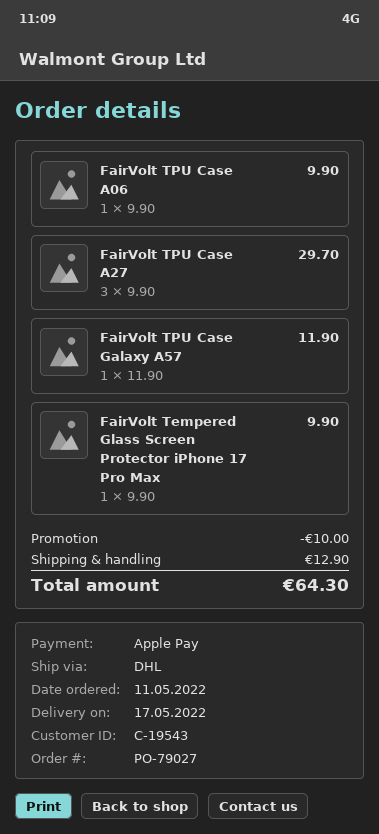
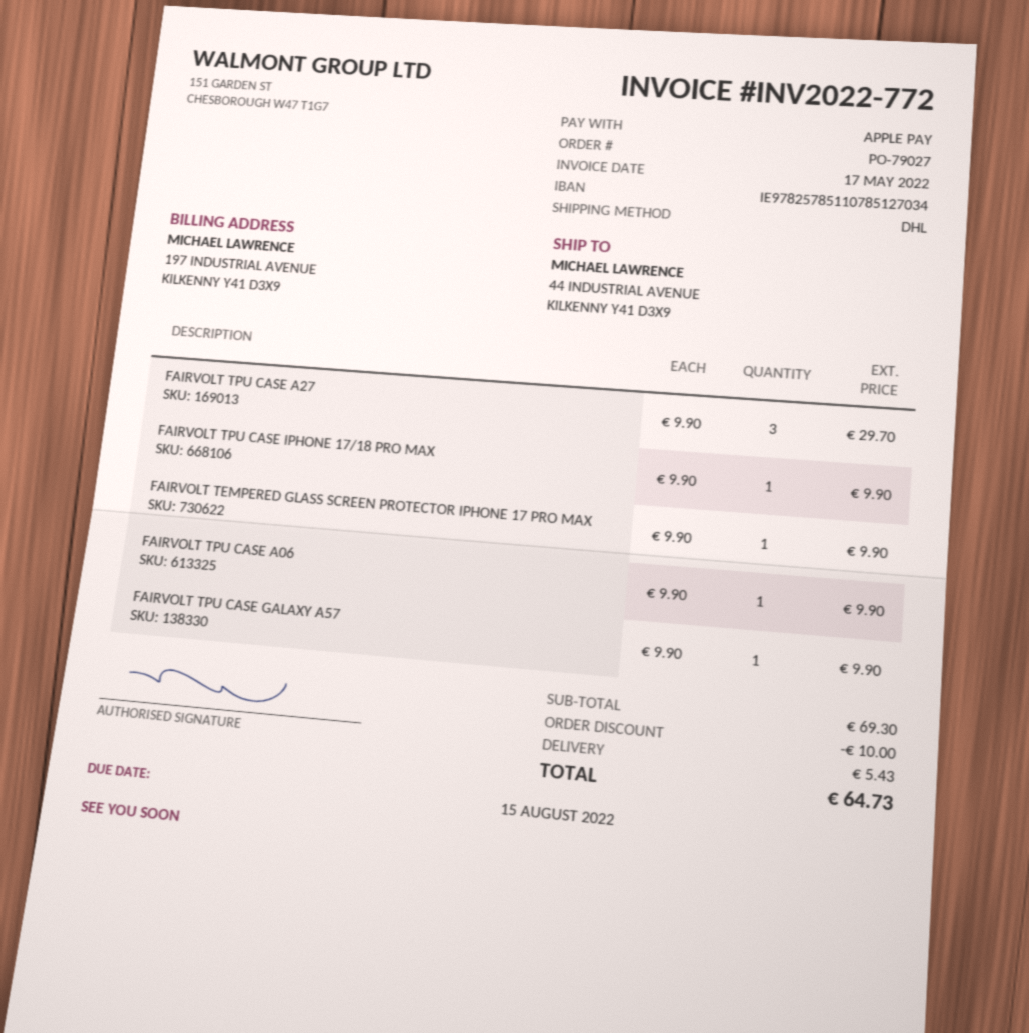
FairVolt TPU Case Galaxy A57: 1 x 11.90 = 11.90 -> 1 x 9.90 = 9.90
FAIRVOLT TPU CASE IPHONE 17/18 PRO MAX: none -> 1 x 9.90 = 9.90
shipping: 12.90 -> 5.43
total: 64.30 -> 64.73

